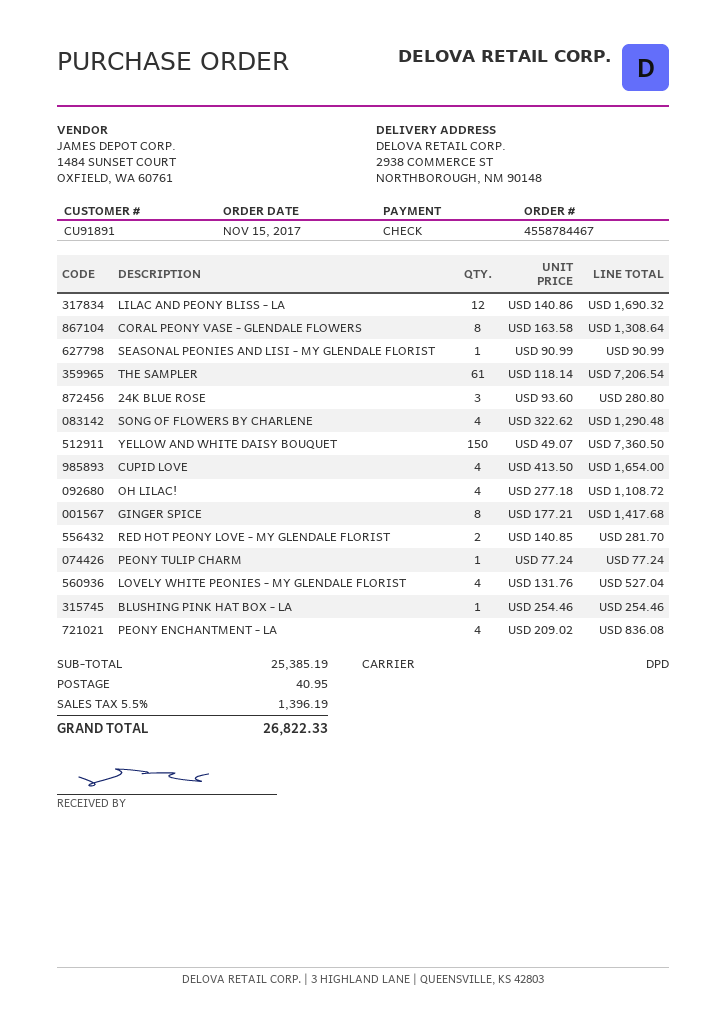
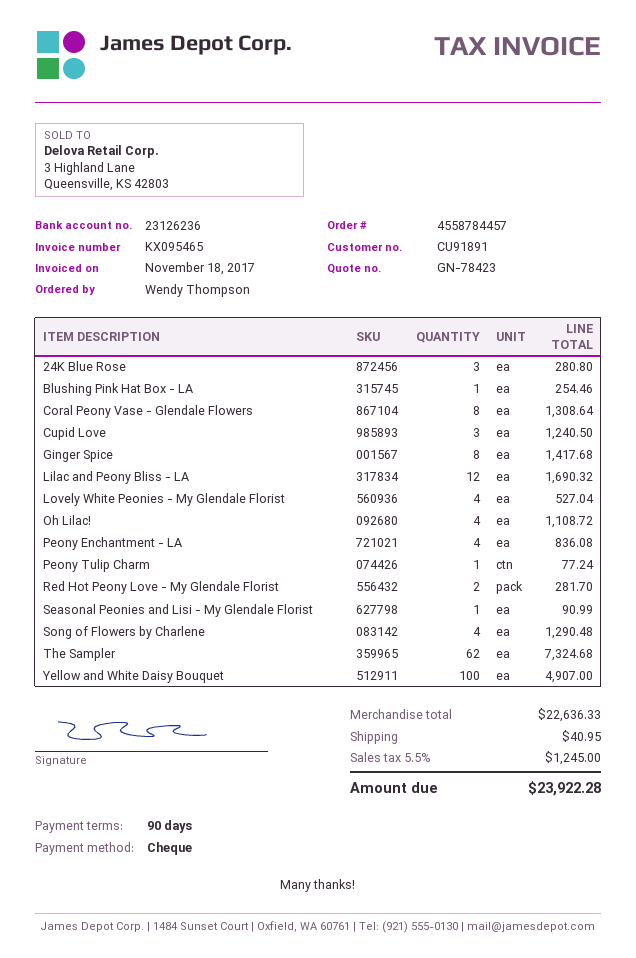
order number: 4558784467 -> 4558784457
THE SAMPLER: 61 for 7206.54 -> 62 for 7324.68
YELLOW AND WHITE DAISY BOUQUET: 150 for 7360.50 -> 100 for 4907.00
CUPID LOVE: 4 for 1654.00 -> 3 for 1240.50
subtotal: 25385.19 -> 22636.33
tax: 5.5% = 1396.19 -> 5.5% = 1245.00
total: 26822.33 -> 23922.28

